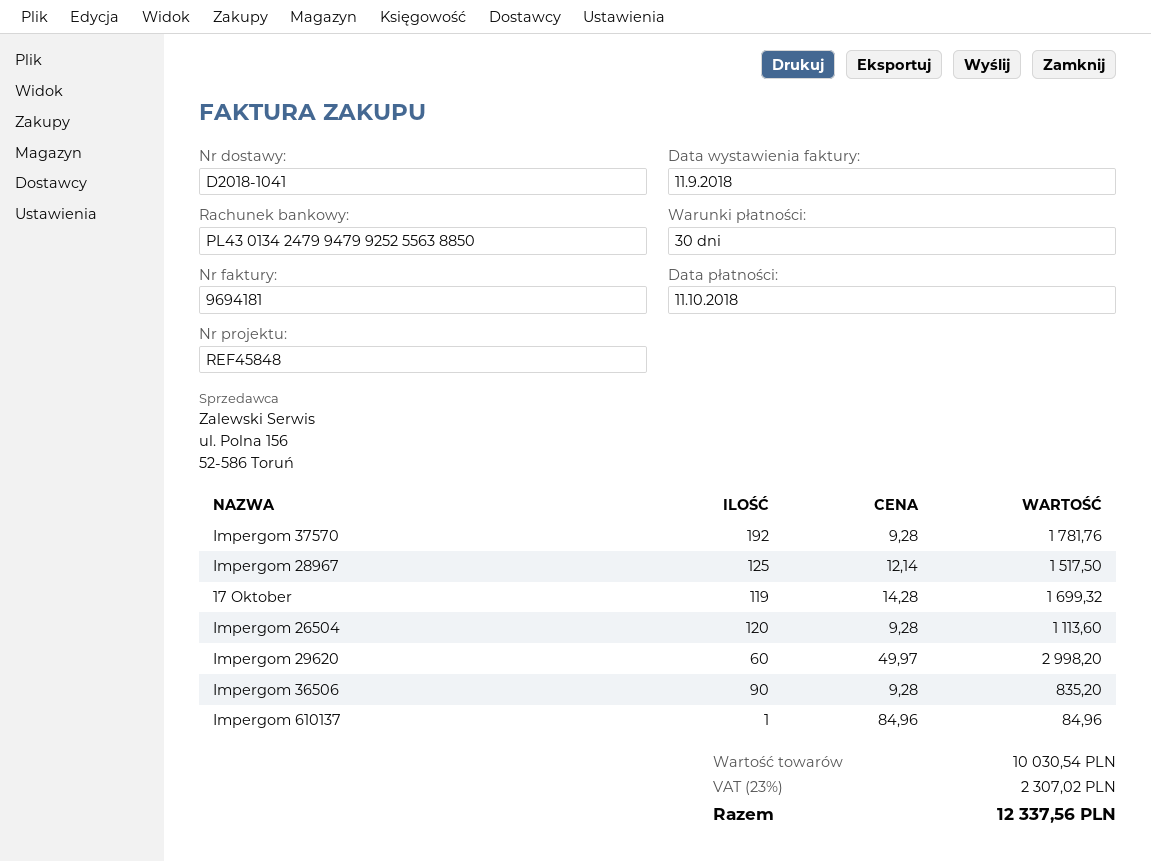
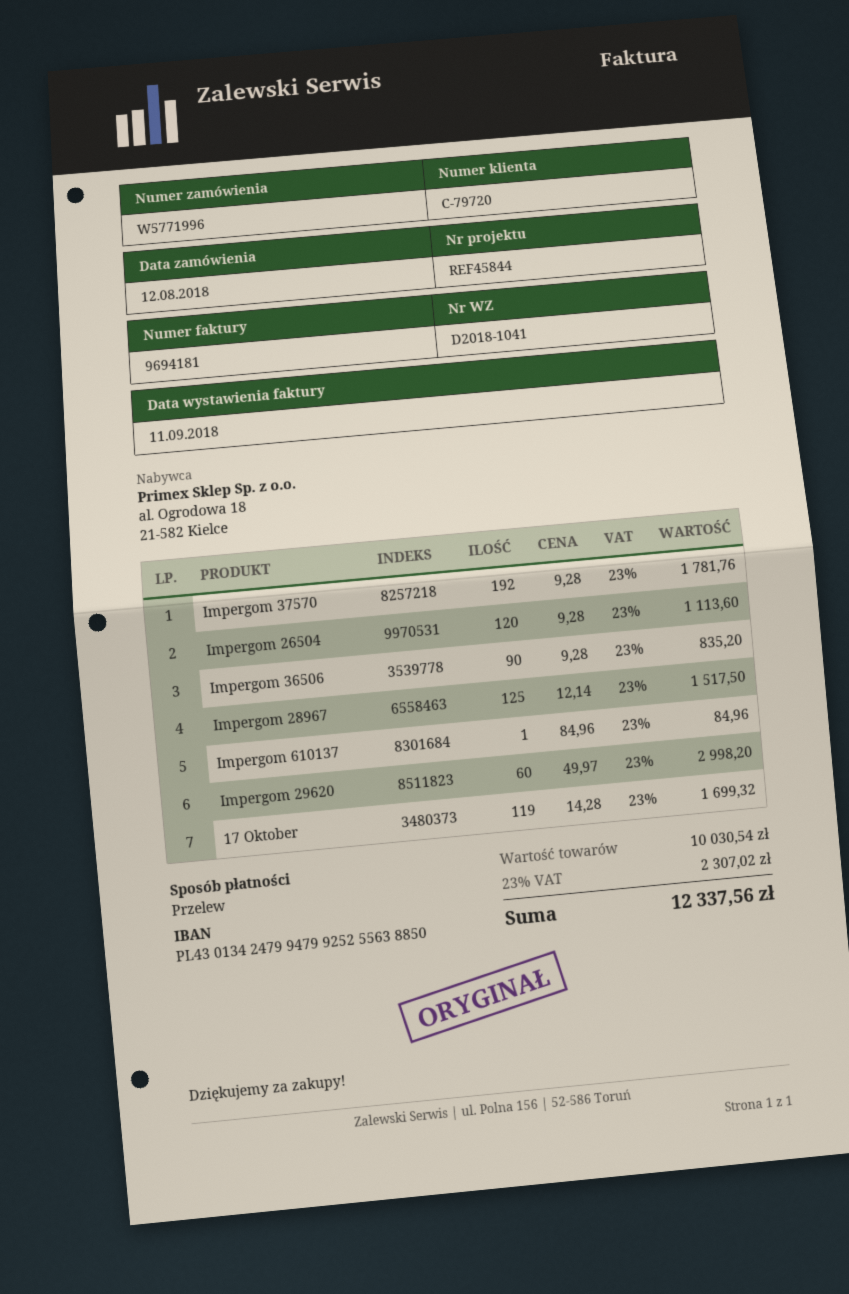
reference: REF45848 -> REF45844

